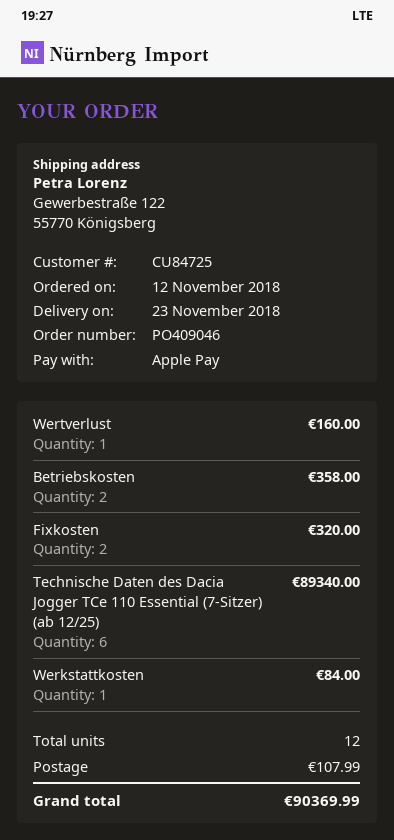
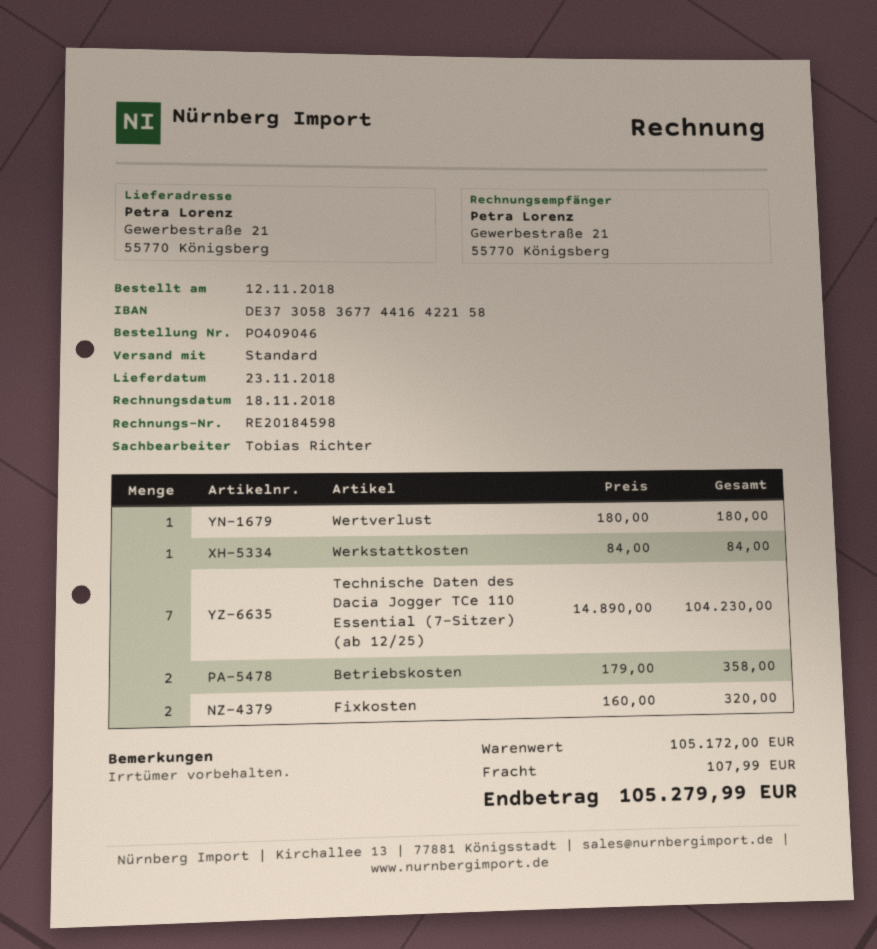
ship to: Gewerbestraße 122, 55770 Königsberg -> Gewerbestraße 21, 55770 Königsberg
Wertverlust: 1 for 160.00 -> 1 for 180.00
Technische Daten des Dacia Jogger TCe 110 Essential (7-Sitzer) (ab 12/25): 6 for 89340.00 -> 7 for 104230.00
total: 90369.99 -> 105279.99

